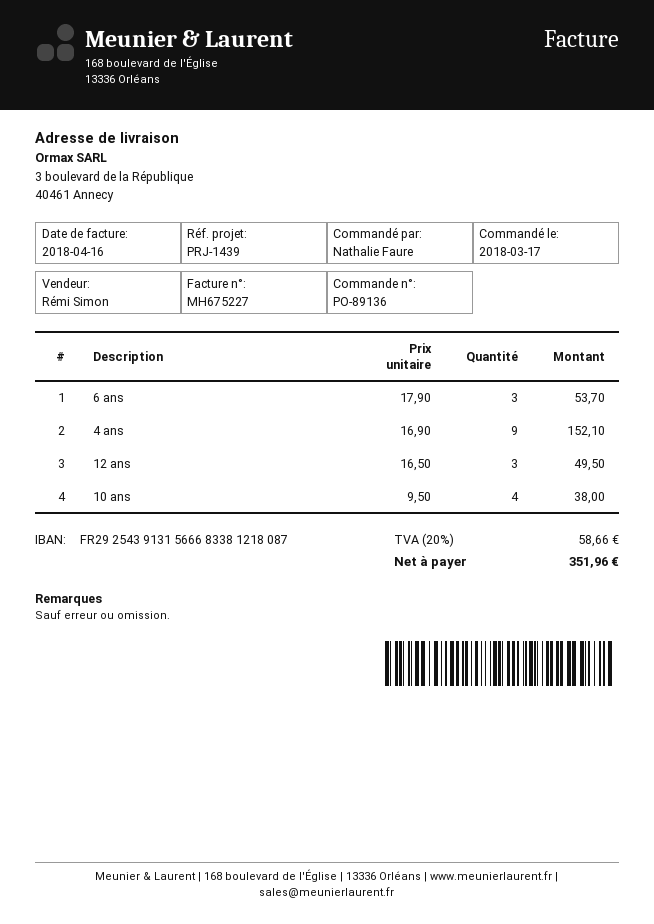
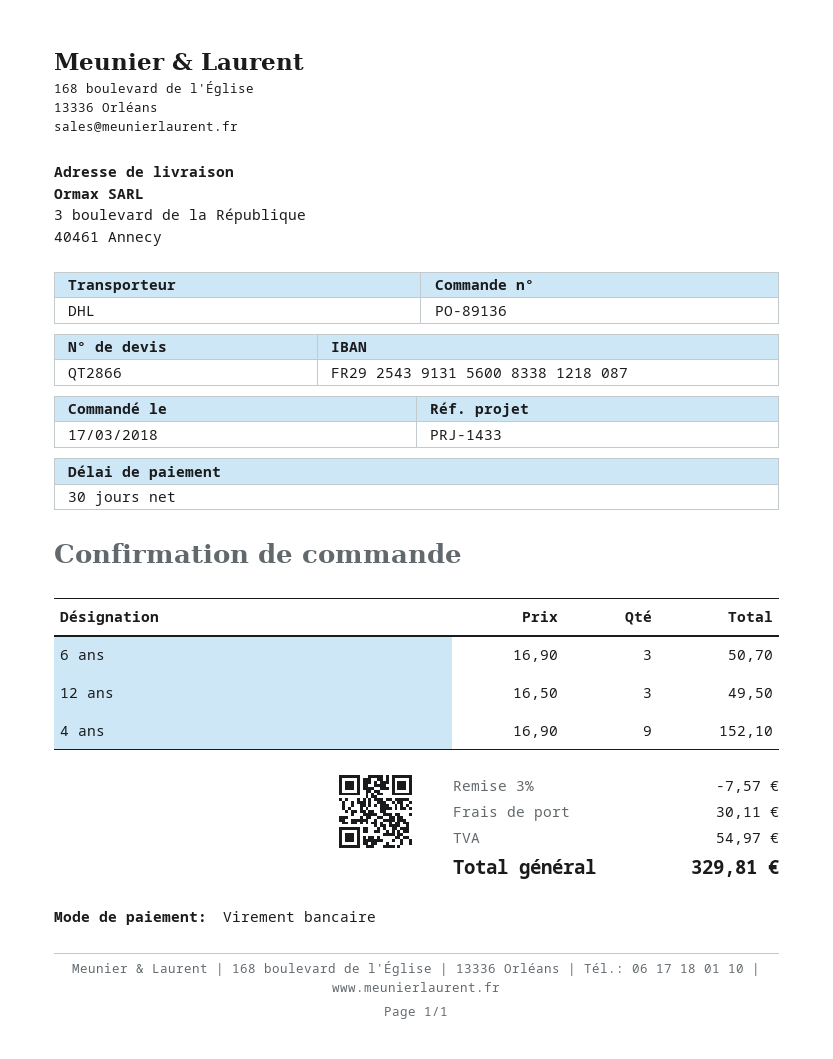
reference: PRJ-1439 -> PRJ-1433
bank account: FR2925439131566683381218087 -> FR2925439131560083381218087
6 ans: 3 x 17.90 = 53.70 -> 3 x 16.90 = 50.70
10 ans: 4 x 9.50 = 38.00 -> none
discount: none -> 3% = 7.57
shipping: none -> 30.11
tax: 58.66 -> 54.97
total: 351.96 -> 329.81

